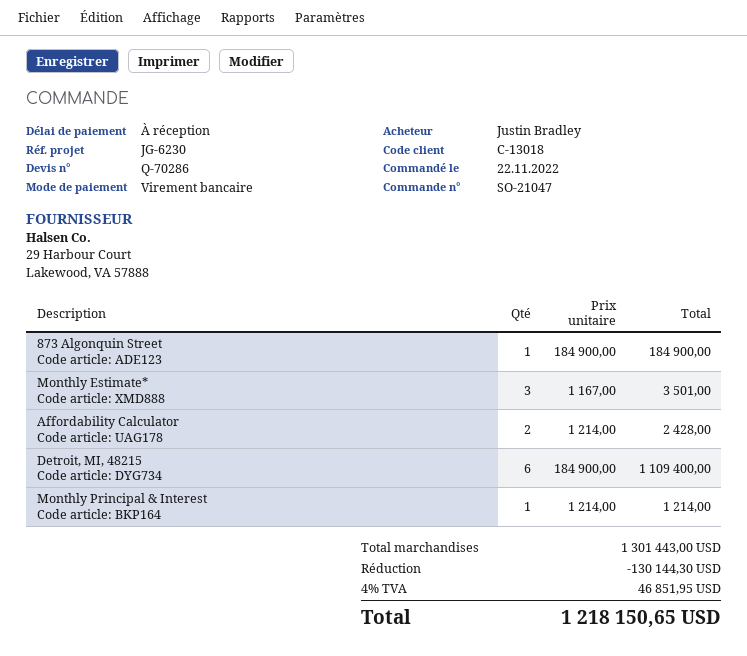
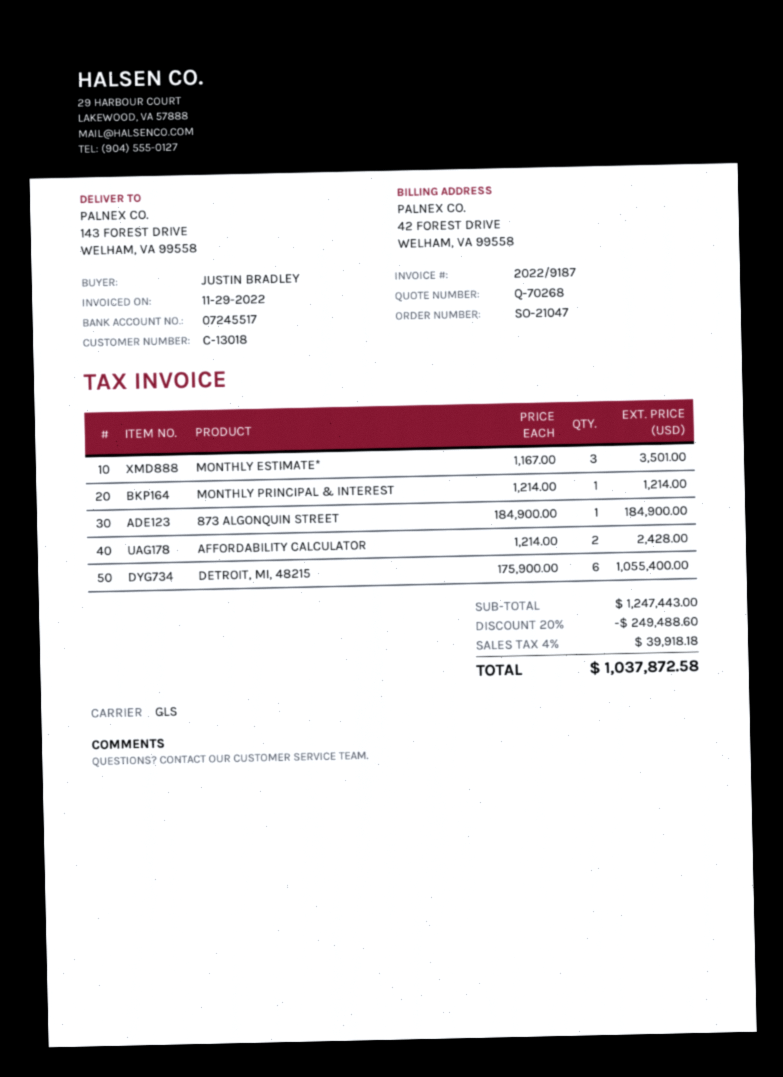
quote number: Q-70286 -> Q-70268
Detroit, MI, 48215: 6 x 184900.00 = 1109400.00 -> 6 x 175900.00 = 1055400.00
subtotal: 1301443.00 -> 1247443.00
discount: 130144.30 -> 249488.60
tax: 4% = 46851.95 -> 4% = 39918.18
total: 1218150.65 -> 1037872.58

